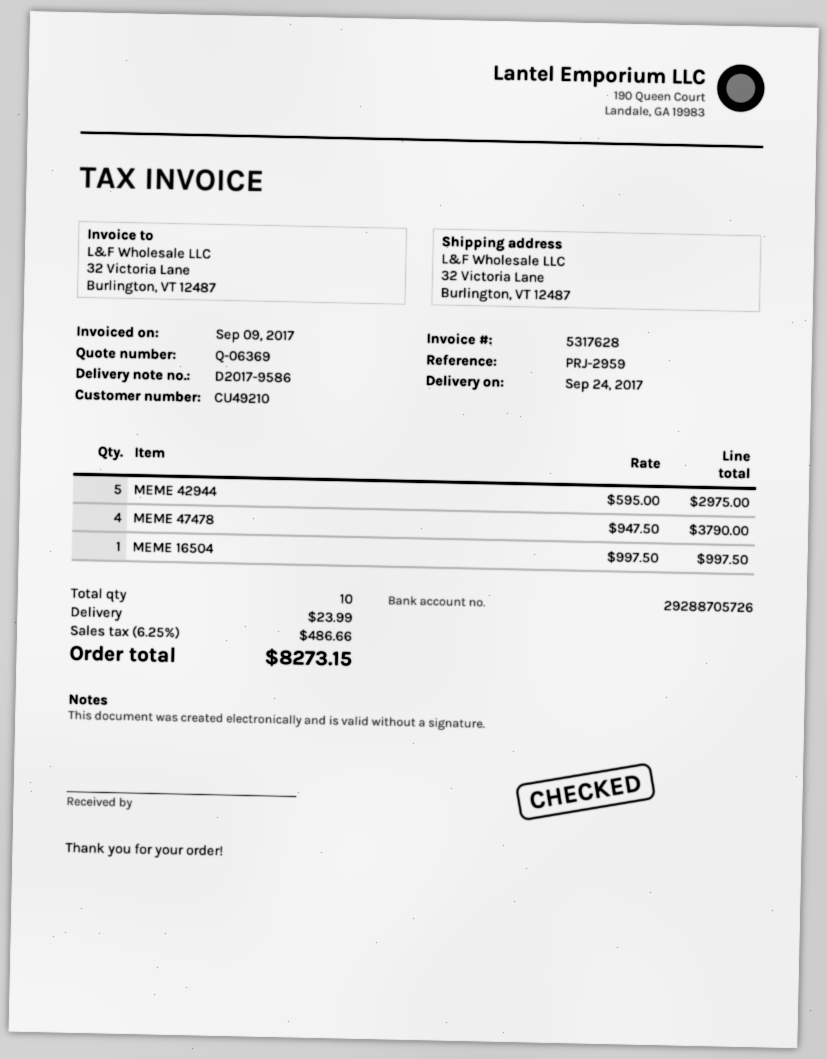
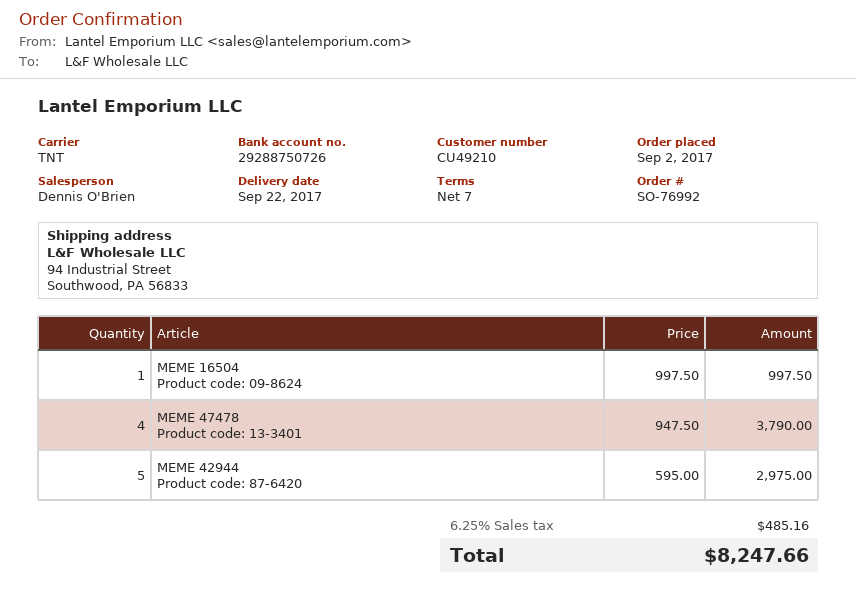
delivery date: 2017-09-24 -> 2017-09-22
bank account: 29288705726 -> 29288750726
ship to: 32 Victoria Lane, Burlington, VT 12487 -> 94 Industrial Street, Southwood, PA 56833
shipping: 23.99 -> none
tax: 6.25% = 486.66 -> 6.25% = 485.16
total: 8273.15 -> 8247.66

